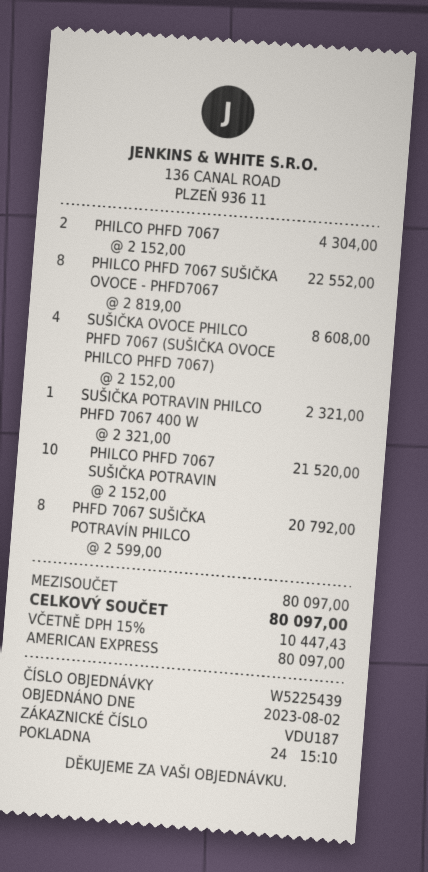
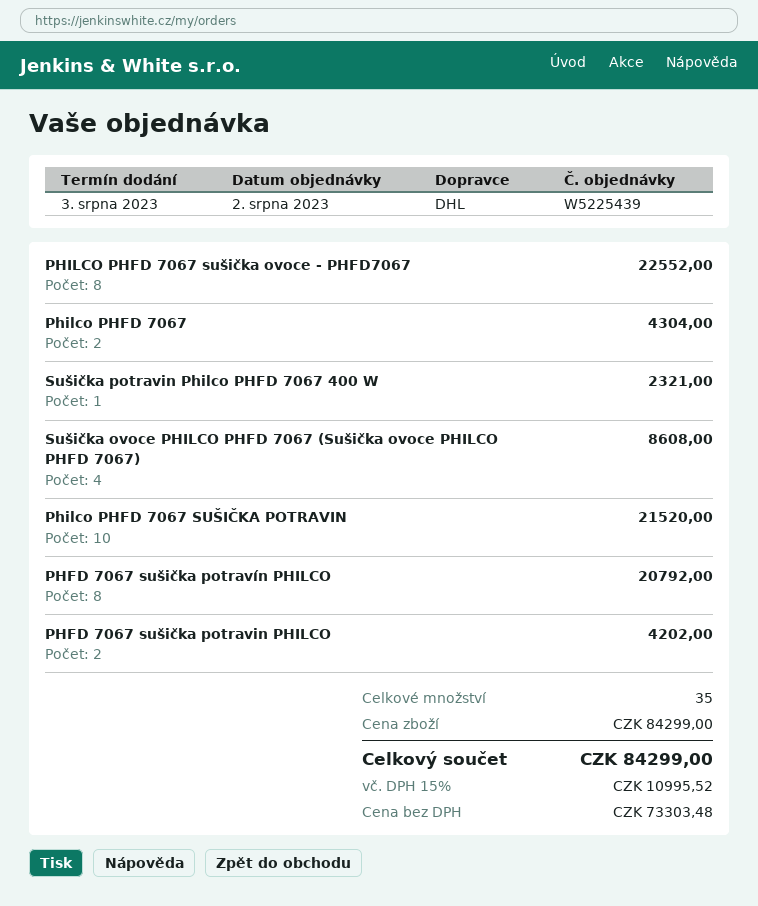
PHFD 7067 sušička potravin PHILCO: none -> 2 for 4202.00
subtotal: 80097.00 -> 84299.00
tax: 15% = 10447.43 -> 15% = 10995.52
total: 80097.00 -> 84299.00

